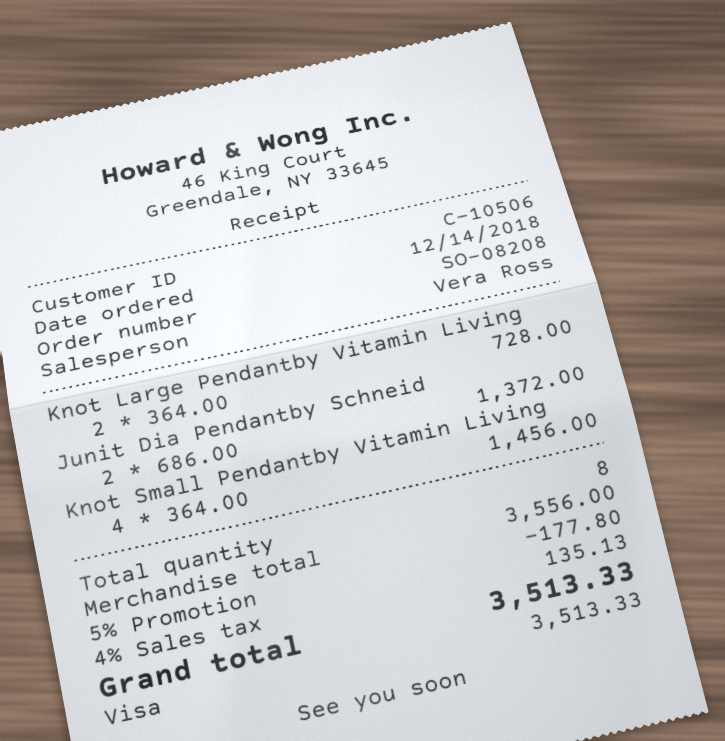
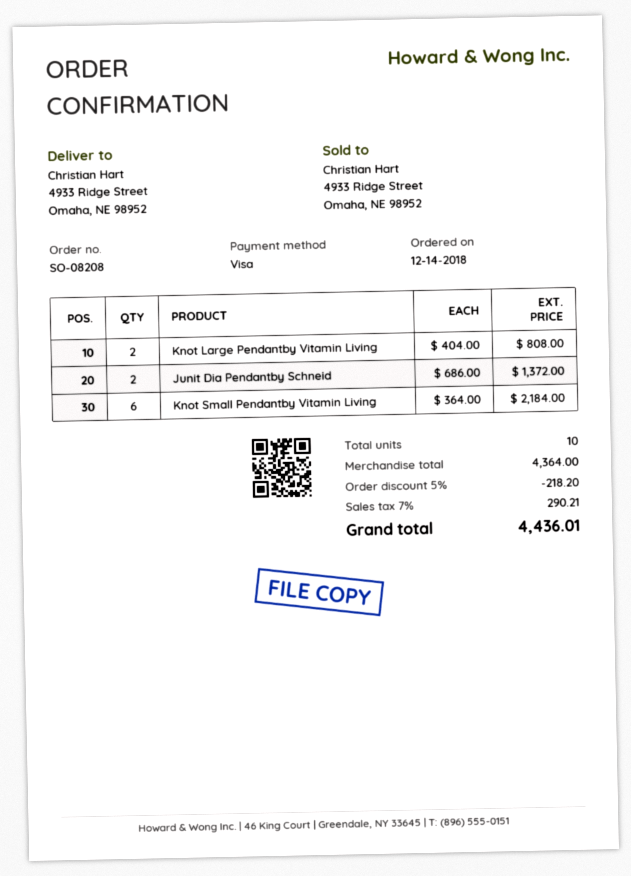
Knot Large Pendantby Vitamin Living: 2 x 364.00 = 728.00 -> 2 x 404.00 = 808.00
Knot Small Pendantby Vitamin Living: 4 x 364.00 = 1456.00 -> 6 x 364.00 = 2184.00
total quantity: 8 -> 10
subtotal: 3556.00 -> 4364.00
discount: 5% = 177.80 -> 5% = 218.20
tax: 4% = 135.13 -> 7% = 290.21
total: 3513.33 -> 4436.01

